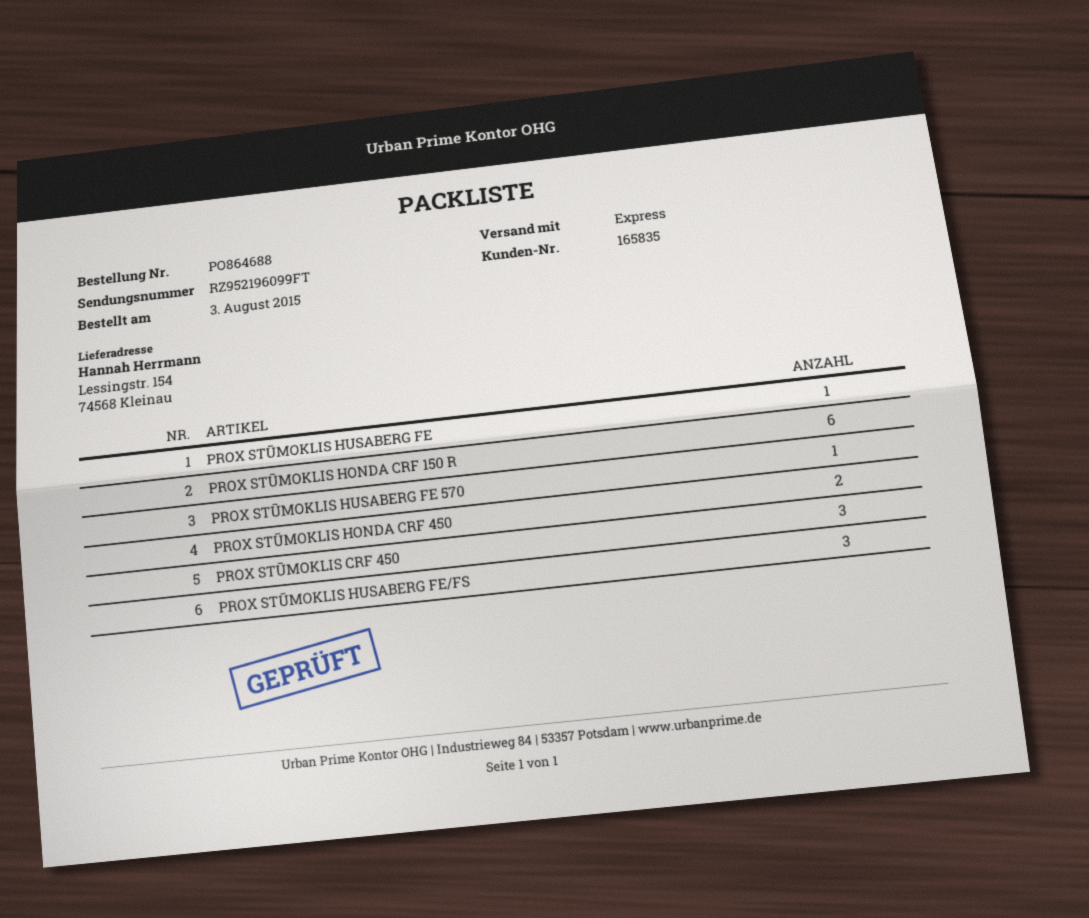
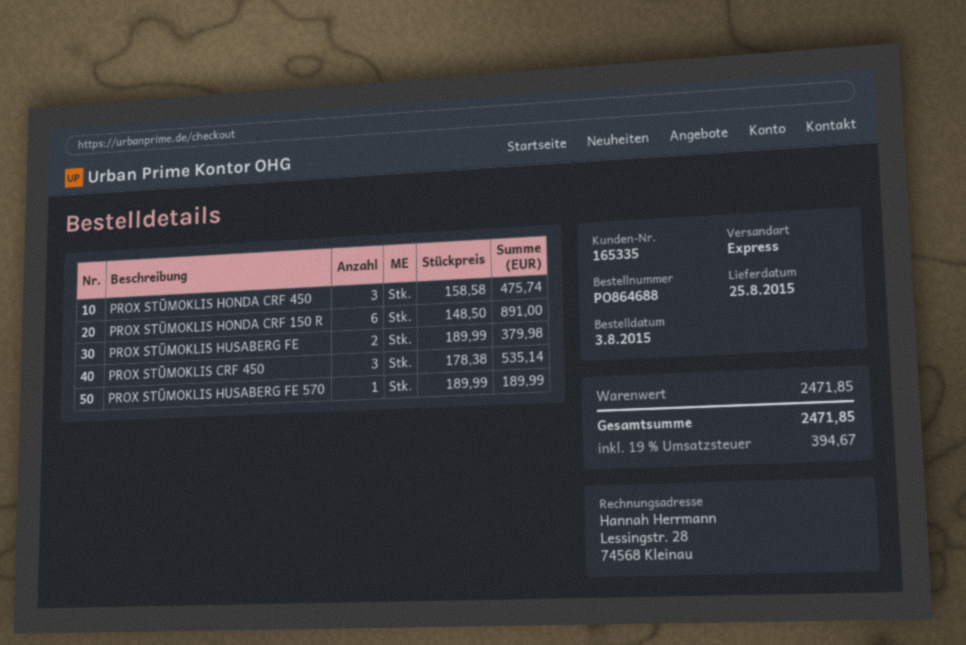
customer number: 165835 -> 165335
PROX STŪMOKLIS HUSABERG FE: 1 -> 2
PROX STŪMOKLIS HONDA CRF 450: 2 -> 3
PROX STŪMOKLIS HUSABERG FE/FS: 3 -> none

